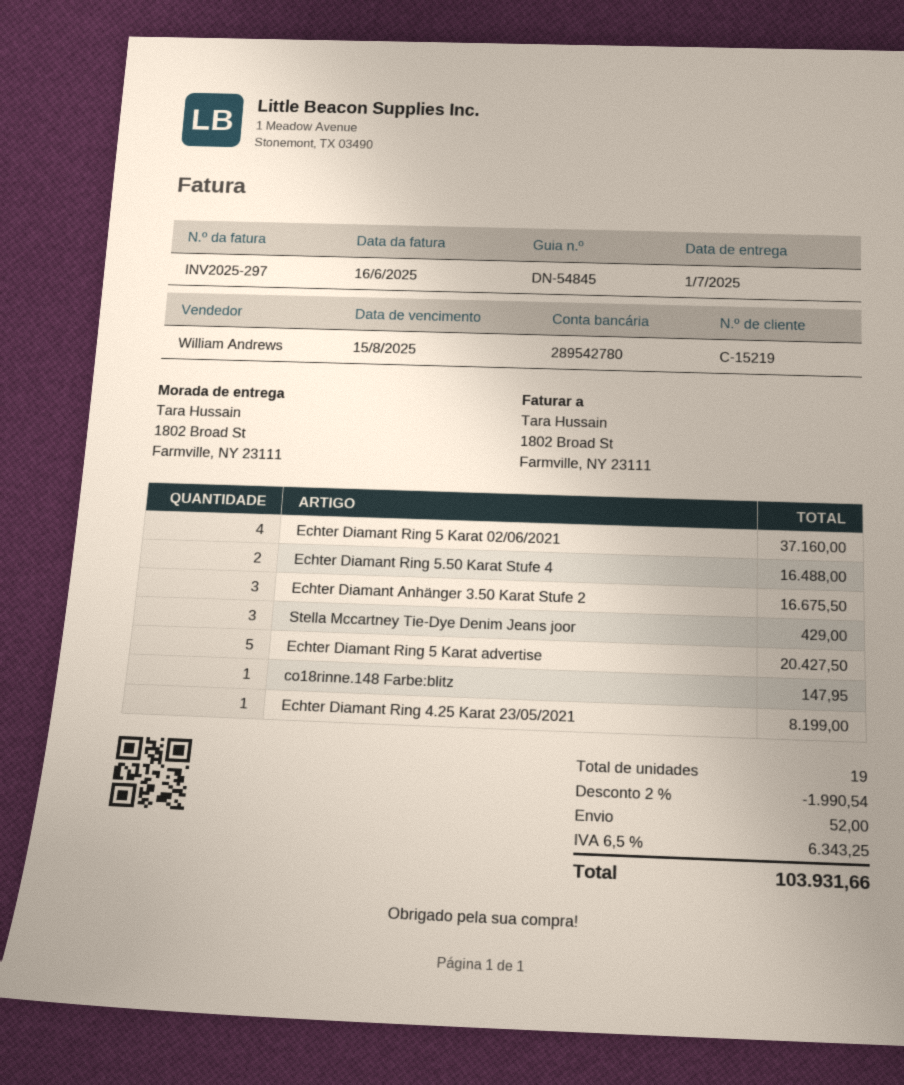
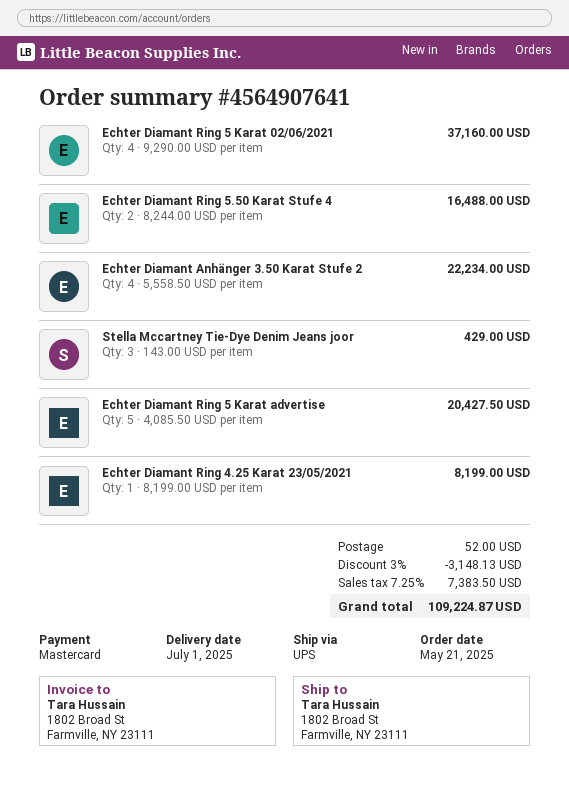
Echter Diamant Anhänger 3.50 Karat Stufe 2: 3 for 16675.50 -> 4 for 22234.00
co18rinne.148 Farbe:blitz: 1 for 147.95 -> none
discount: 2% = 1990.54 -> 3% = 3148.13
tax: 6.5% = 6343.25 -> 7.25% = 7383.50
total: 103931.66 -> 109224.87

